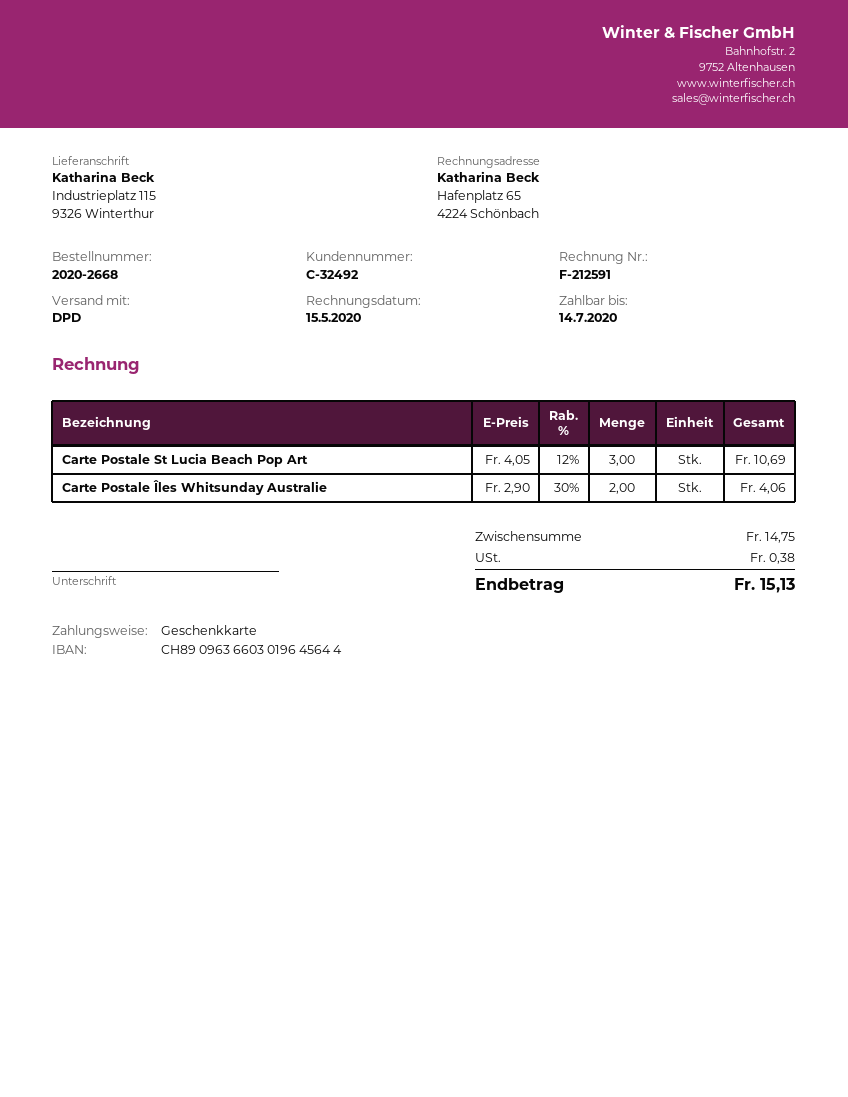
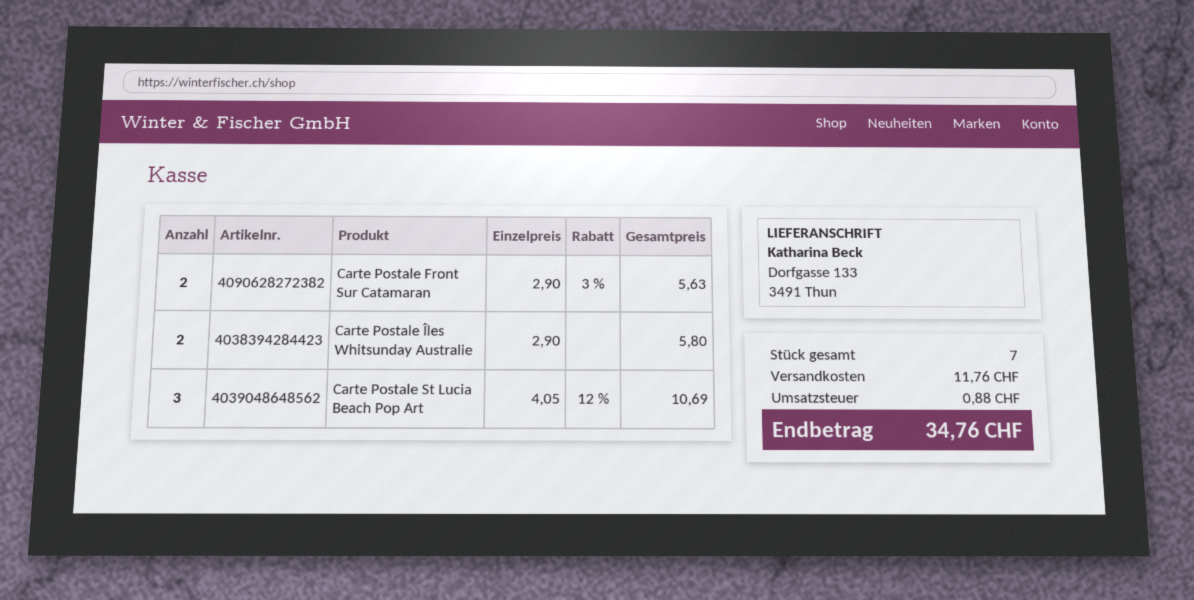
ship to: Industrieplatz 115, 9326 Winterthur -> Dorfgasse 133, 3491 Thun
Carte Postale Îles Whitsunday Australie: 2 x 2.90 - 30% = 4.06 -> 2 x 2.90 = 5.80
Carte Postale Front Sur Catamaran: none -> 2 x 2.90 - 3% = 5.63
shipping: none -> 11.76
tax: 0.38 -> 0.88
total: 15.13 -> 34.76

